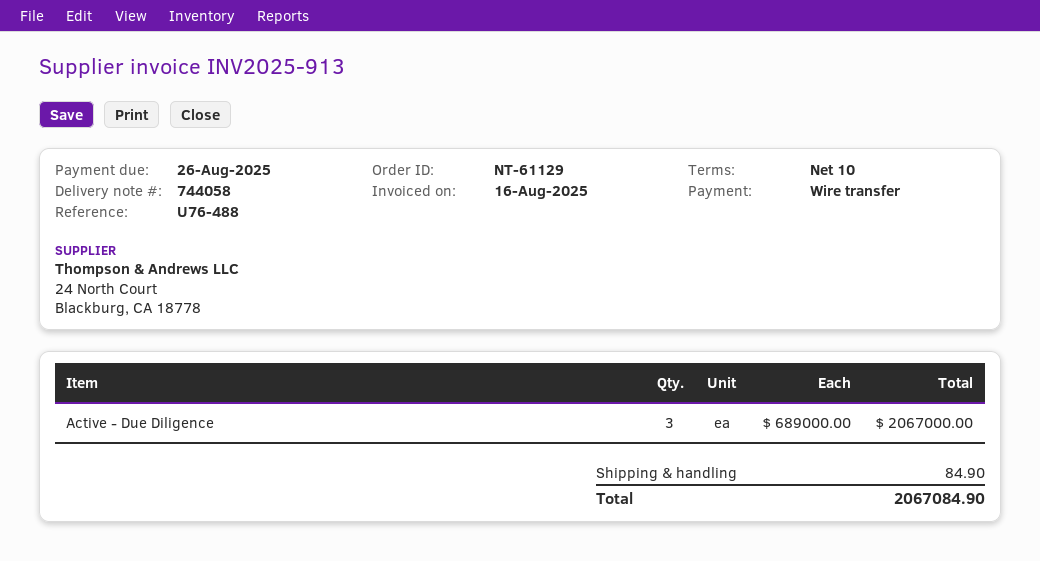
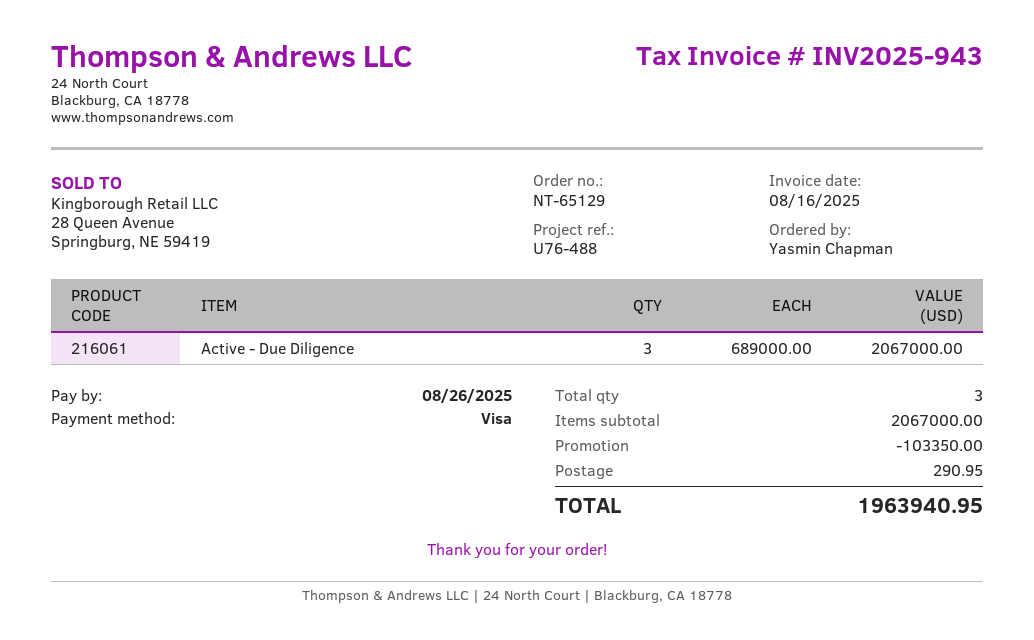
order number: NT-61129 -> NT-65129
invoice number: INV2025-913 -> INV2025-943
payment method: bank transfer -> Visa
discount: none -> 103350.00
shipping: 84.90 -> 290.95
total: 2067084.90 -> 1963940.95

